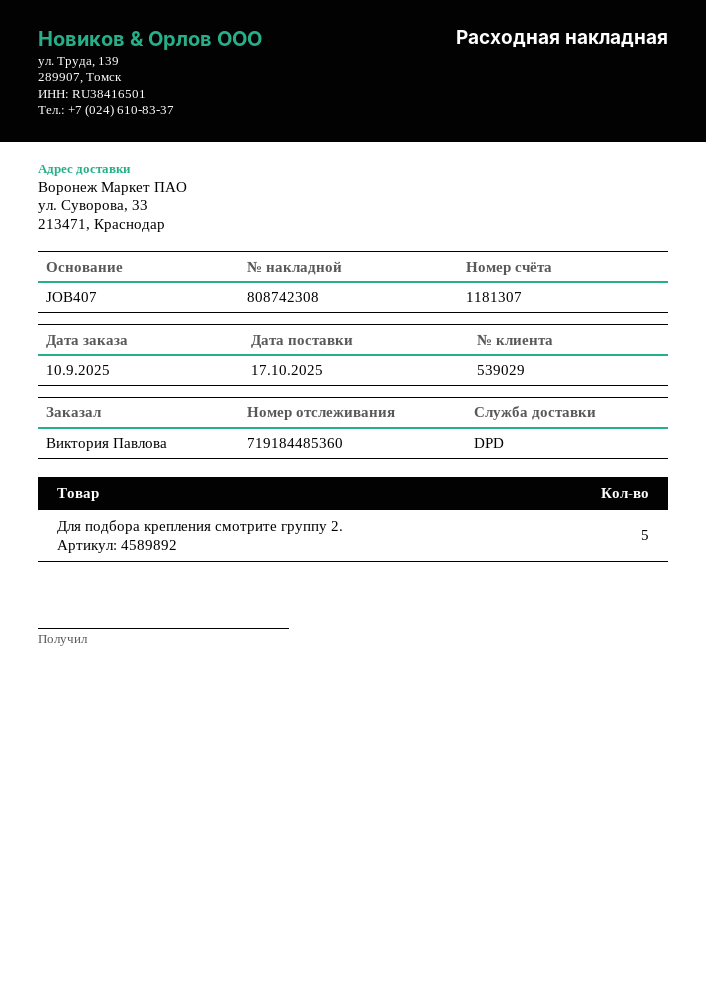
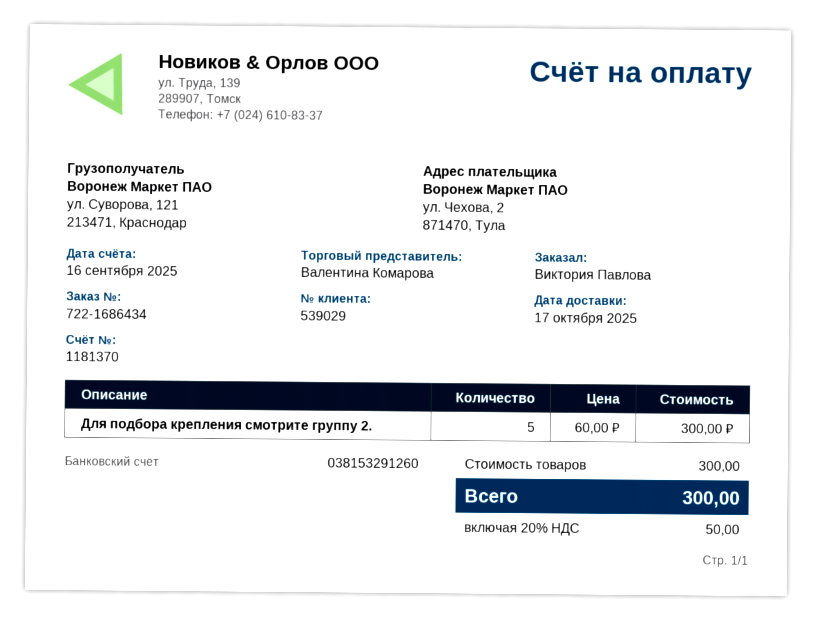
invoice number: 1181307 -> 1181370
ship to: ул. Суворова, 33, 213471, Краснодар -> ул. Суворова, 121, 213471, Краснодар

